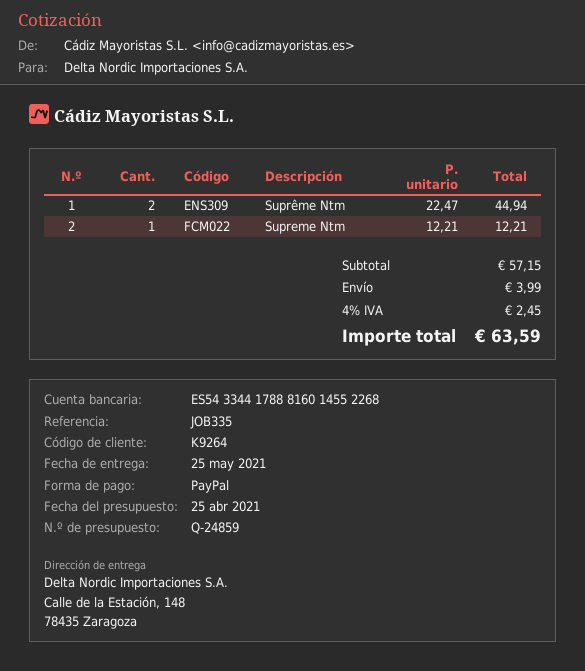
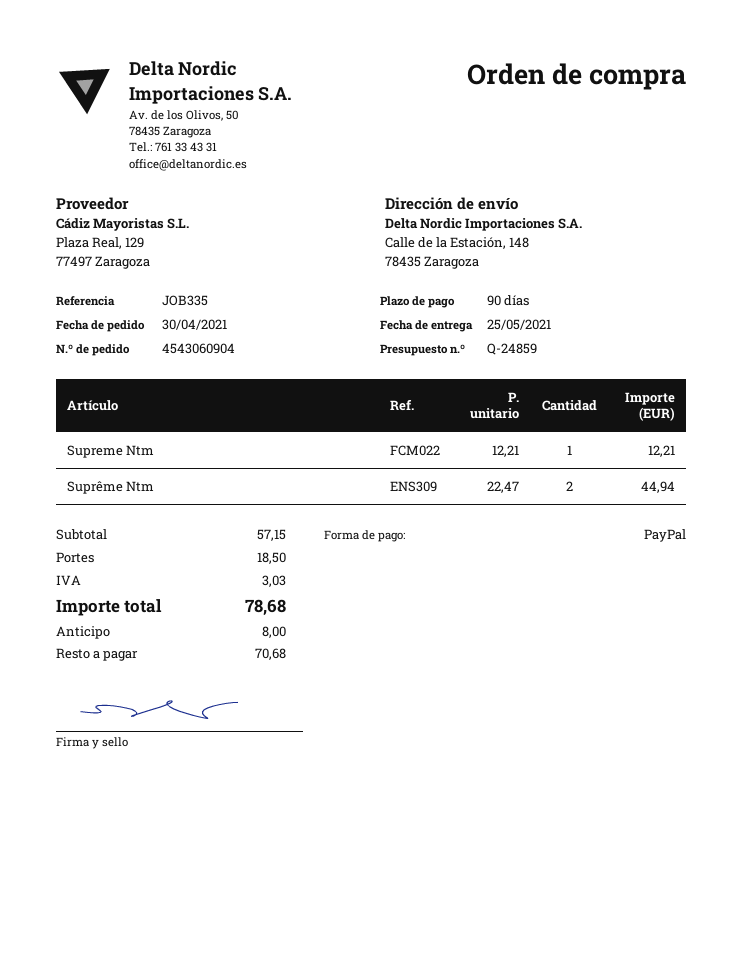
shipping: 3.99 -> 18.50
tax: 2.45 -> 3.03
total: 63.59 -> 78.68

